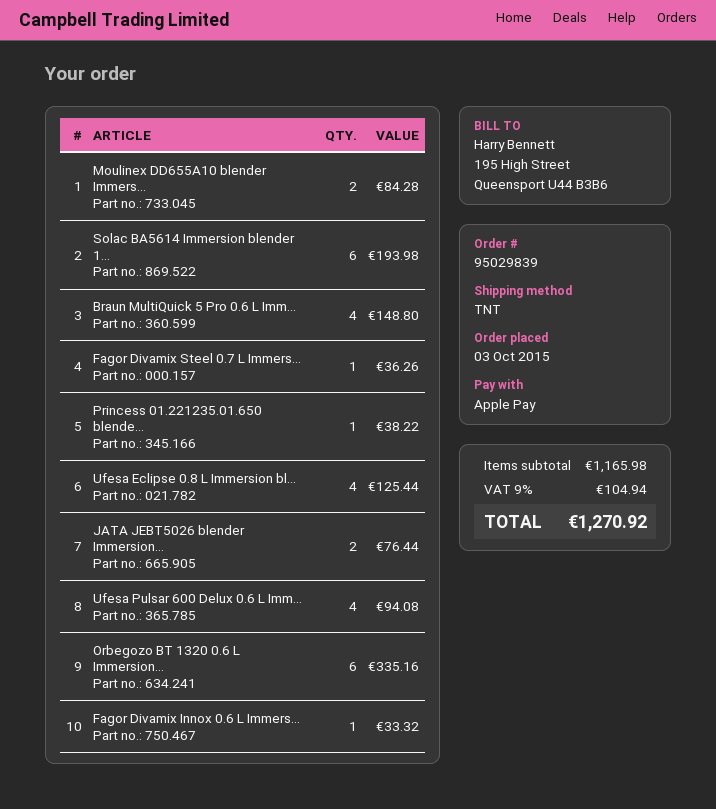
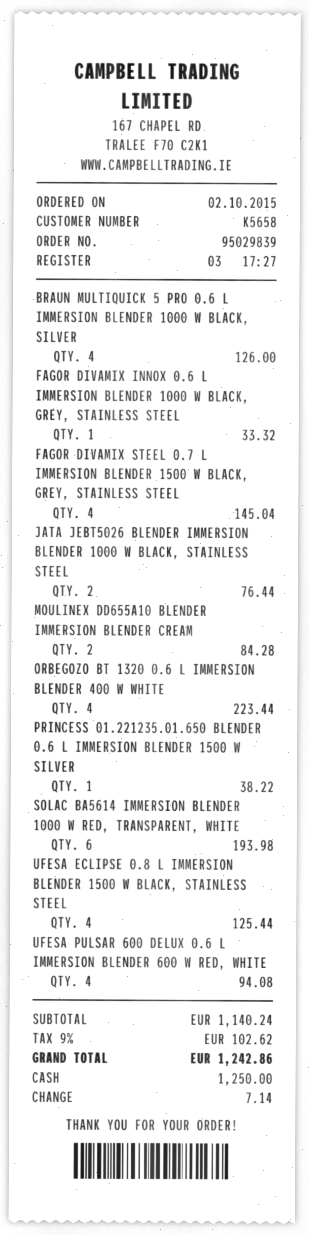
order date: 2015-10-03 -> 2015-10-02
payment method: Apple Pay -> cash
Braun MultiQuick 5 Pro 0.6 L Imm...: 4 for 148.80 -> 4 for 126.00
Fagor Divamix Steel 0.7 L Immers...: 1 for 36.26 -> 4 for 145.04
Orbegozo BT 1320 0.6 L Immersion...: 6 for 335.16 -> 4 for 223.44
subtotal: 1165.98 -> 1140.24
tax: 9% = 104.94 -> 9% = 102.62
total: 1270.92 -> 1242.86

